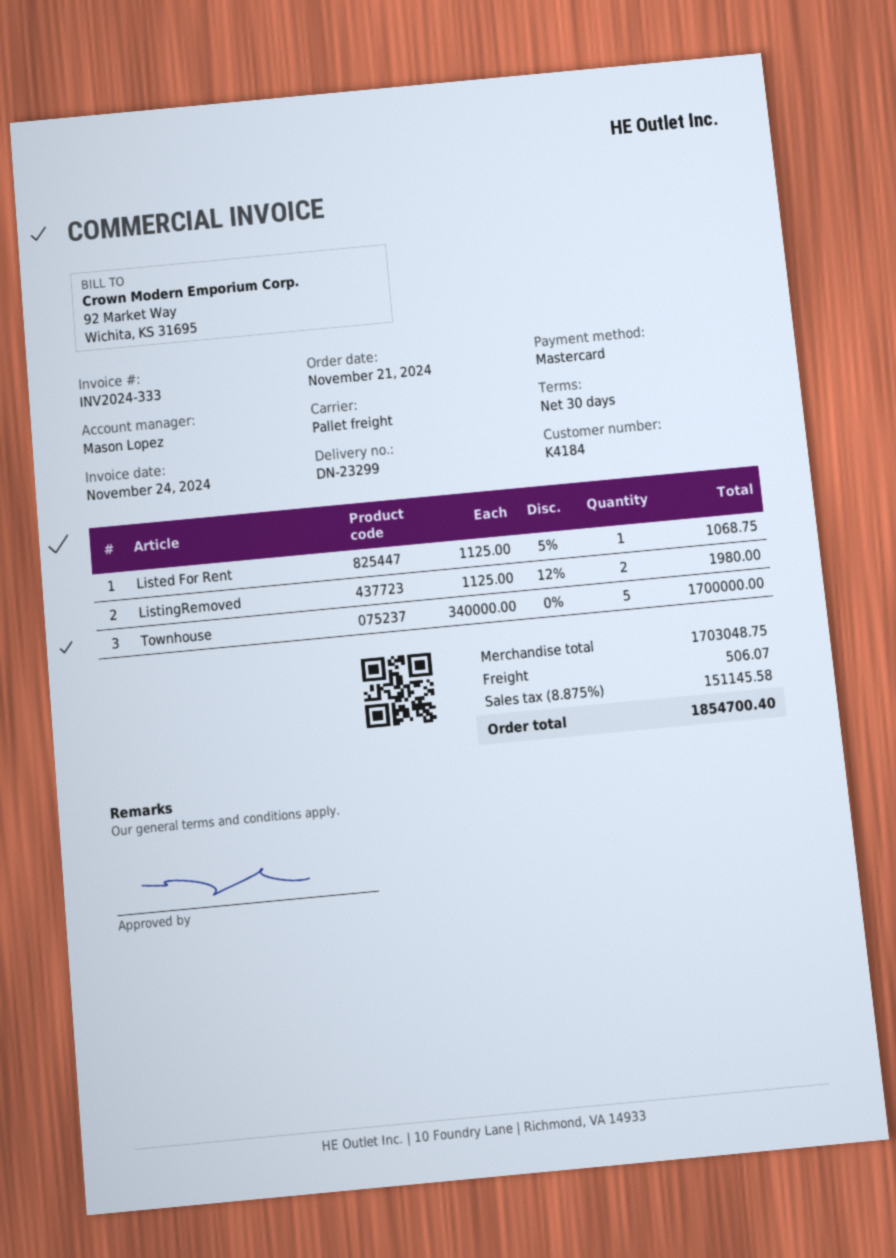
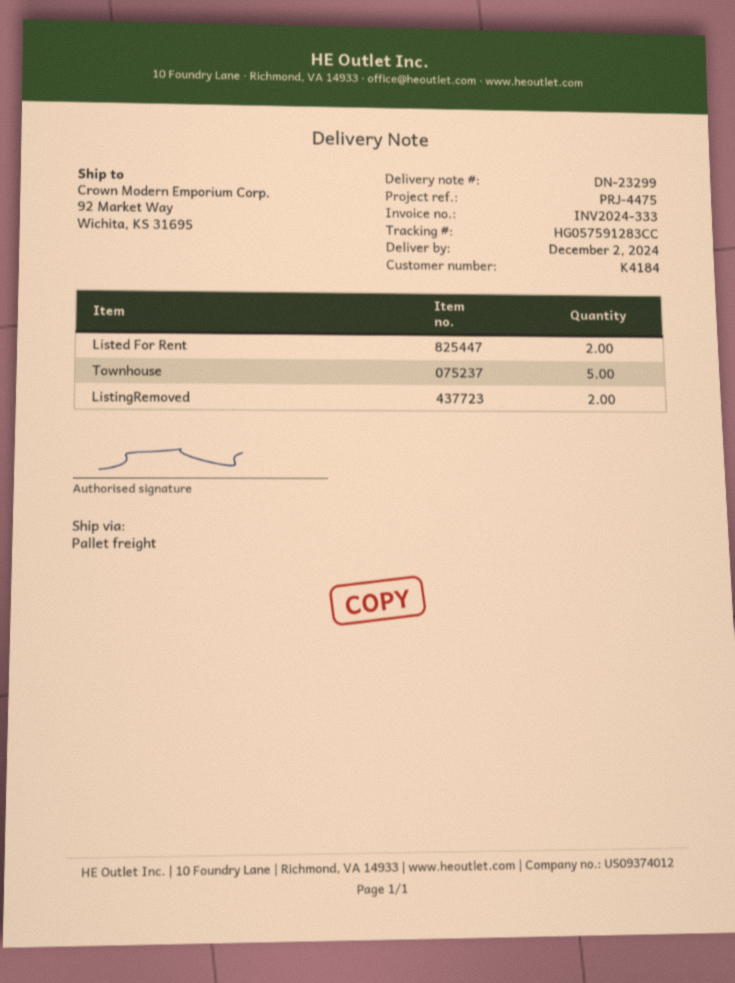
Listed For Rent: 1 -> 2

